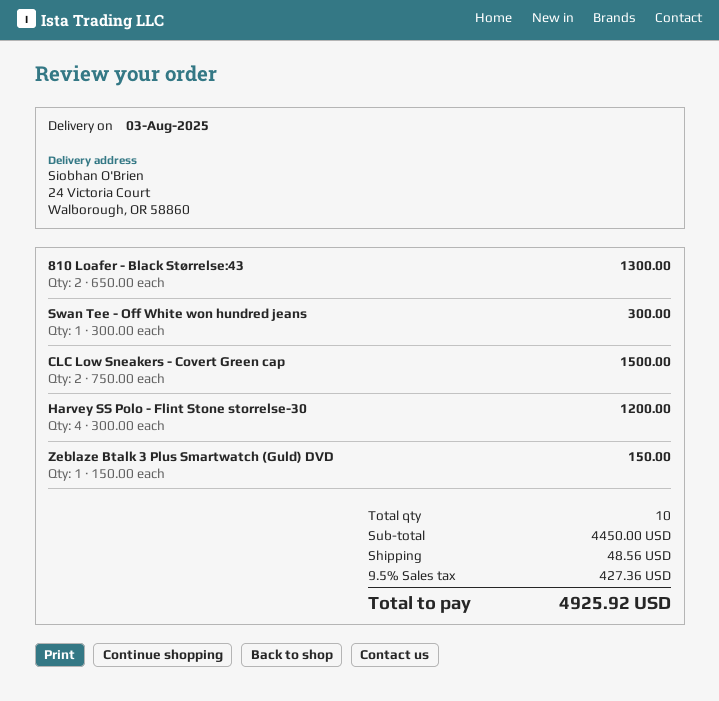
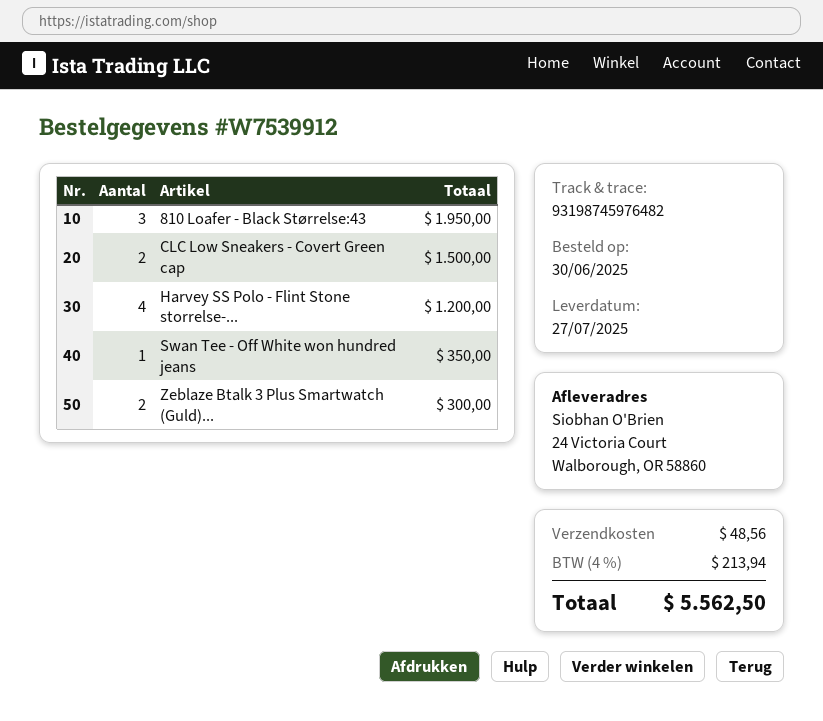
delivery date: 2025-08-03 -> 2025-07-27
810 Loafer - Black Størrelse:43: 2 for 1300.00 -> 3 for 1950.00
Swan Tee - Off White won hundred jeans: 1 for 300.00 -> 1 for 350.00
Zeblaze Btalk 3 Plus Smartwatch (Guld) DVD: 1 for 150.00 -> 2 for 300.00
tax: 9.5% = 427.36 -> 4% = 213.94
total: 4925.92 -> 5562.50

